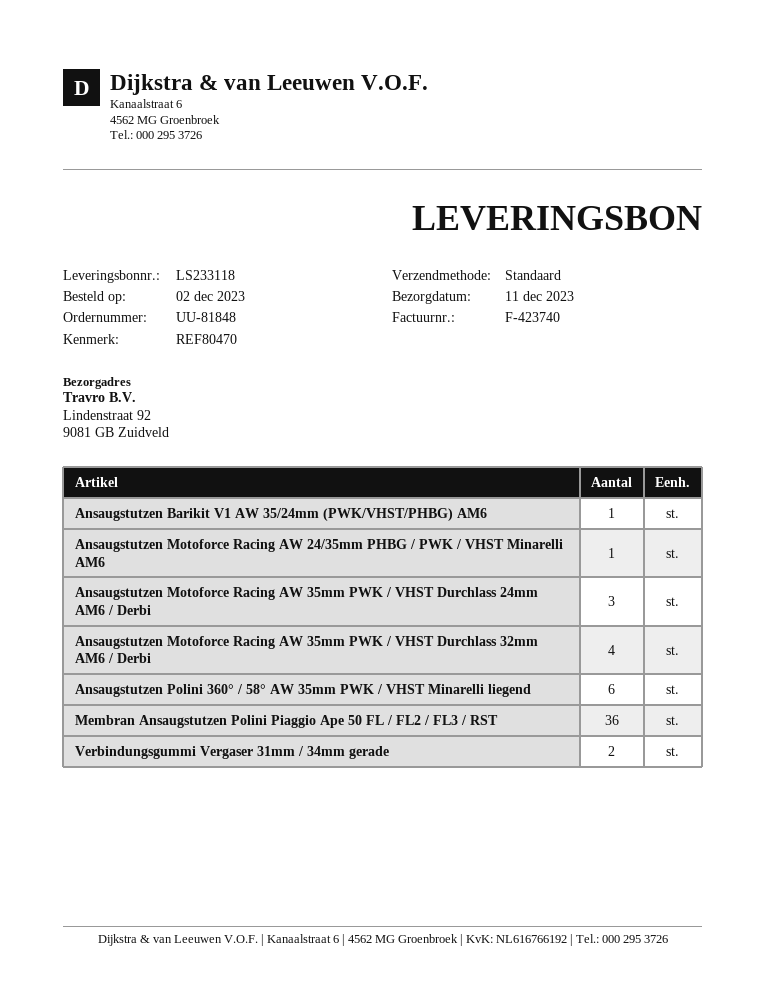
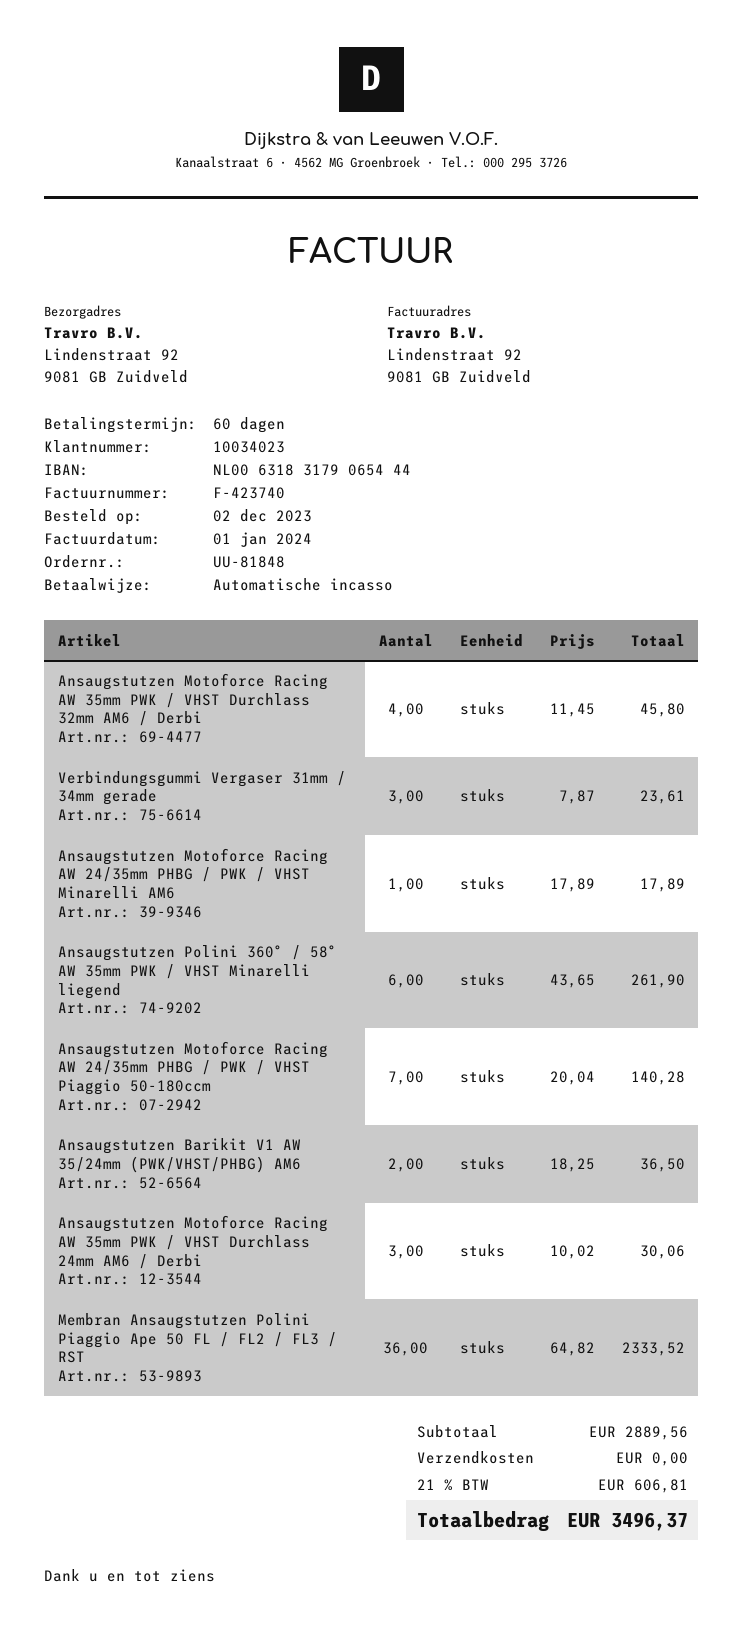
Ansaugstutzen Barikit V1 AW 35/24mm (PWK/VHST/PHBG) AM6: 1 -> 2
Verbindungsgummi Vergaser 31mm / 34mm gerade: 2 -> 3
Ansaugstutzen Motoforce Racing AW 24/35mm PHBG / PWK / VHST Piaggio 50-180ccm: none -> 7

